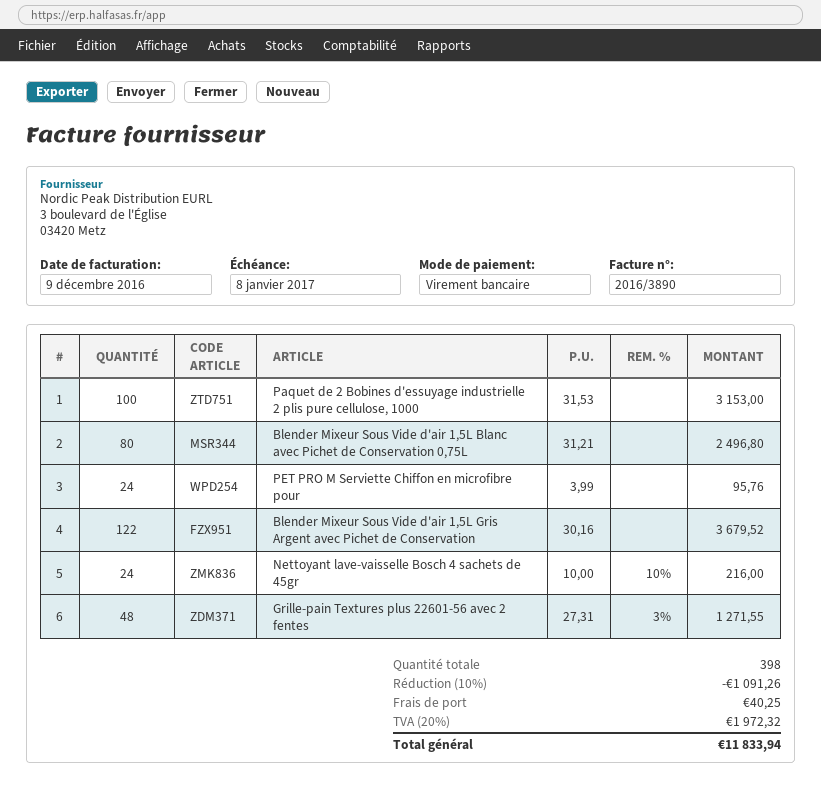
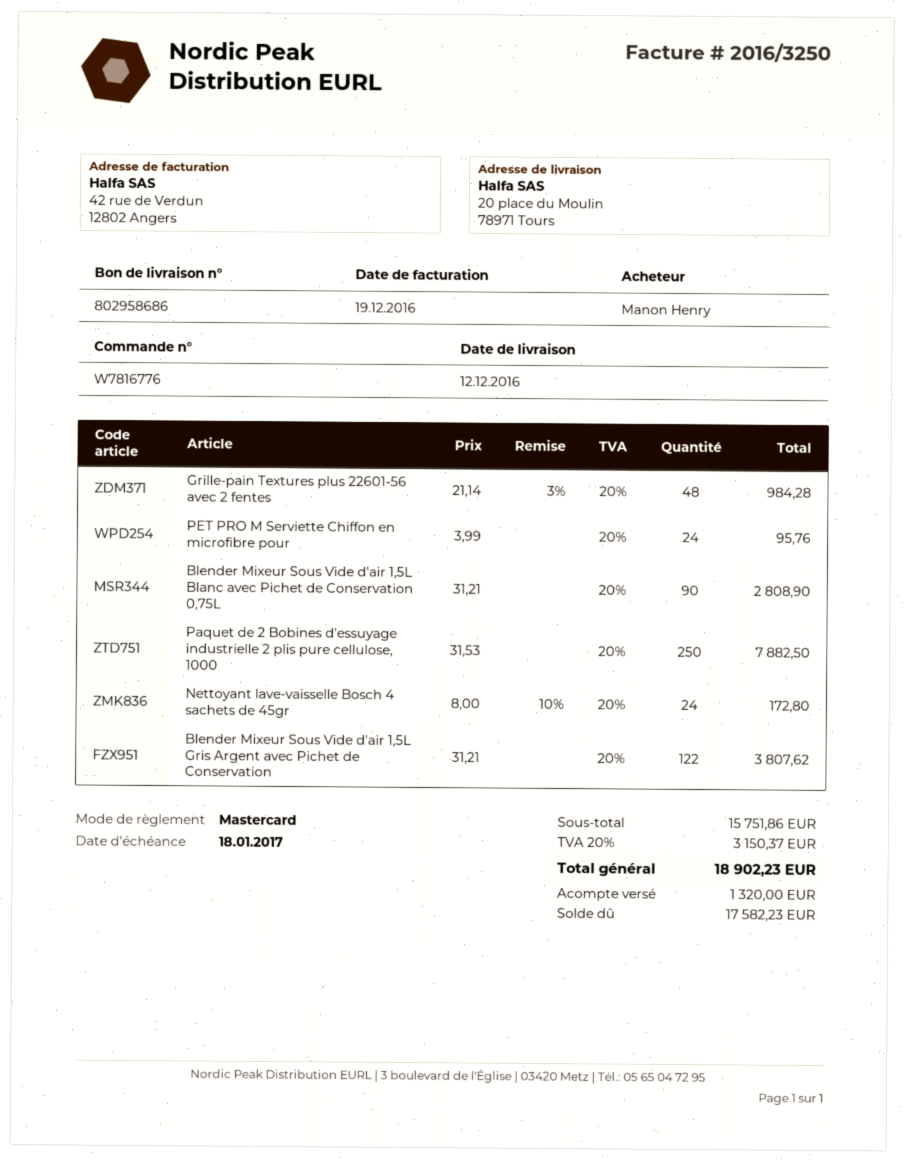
invoice number: 2016/3890 -> 2016/3250
invoice date: 2016-12-09 -> 2016-12-19
due date: 2017-01-08 -> 2017-01-18
payment method: bank transfer -> Mastercard
Paquet de 2 Bobines d'essuyage industrielle 2 plis pure cellulose, 1000: 100 x 31.53 = 3153.00 -> 250 x 31.53 = 7882.50
Blender Mixeur Sous Vide d'air 1,5L Blanc avec Pichet de Conservation 0,75L: 80 x 31.21 = 2496.80 -> 90 x 31.21 = 2808.90
Blender Mixeur Sous Vide d'air 1,5L Gris Argent avec Pichet de Conservation: 122 x 30.16 = 3679.52 -> 122 x 31.21 = 3807.62
Nettoyant lave-vaisselle Bosch 4 sachets de 45gr: 24 x 10.00 - 10% = 216.00 -> 24 x 8.00 - 10% = 172.80
Grille-pain Textures plus 22601-56 avec 2 fentes: 48 x 27.31 - 3% = 1271.55 -> 48 x 21.14 - 3% = 984.28
discount: 10% = 1091.26 -> none
shipping: 40.25 -> none
tax: 20% = 1972.32 -> 20% = 3150.37
total: 11833.94 -> 18902.23

